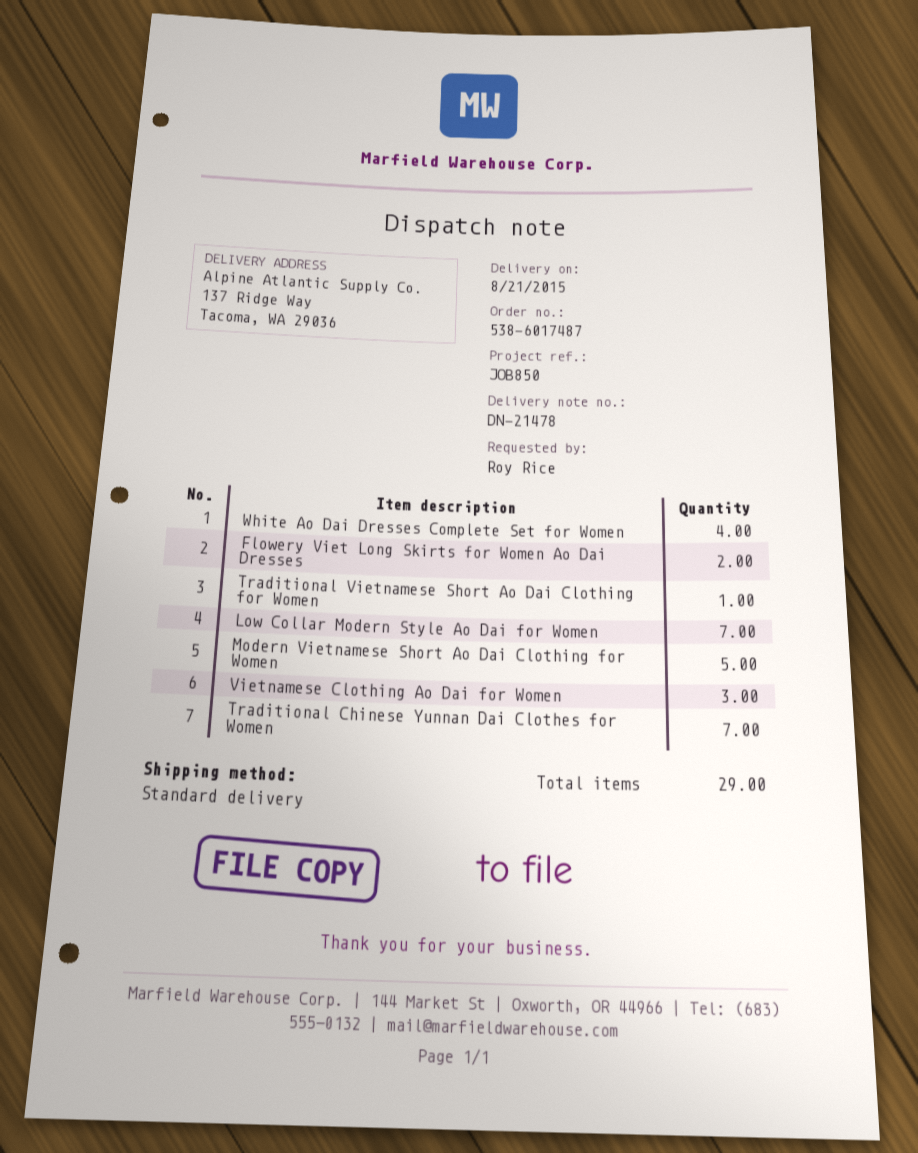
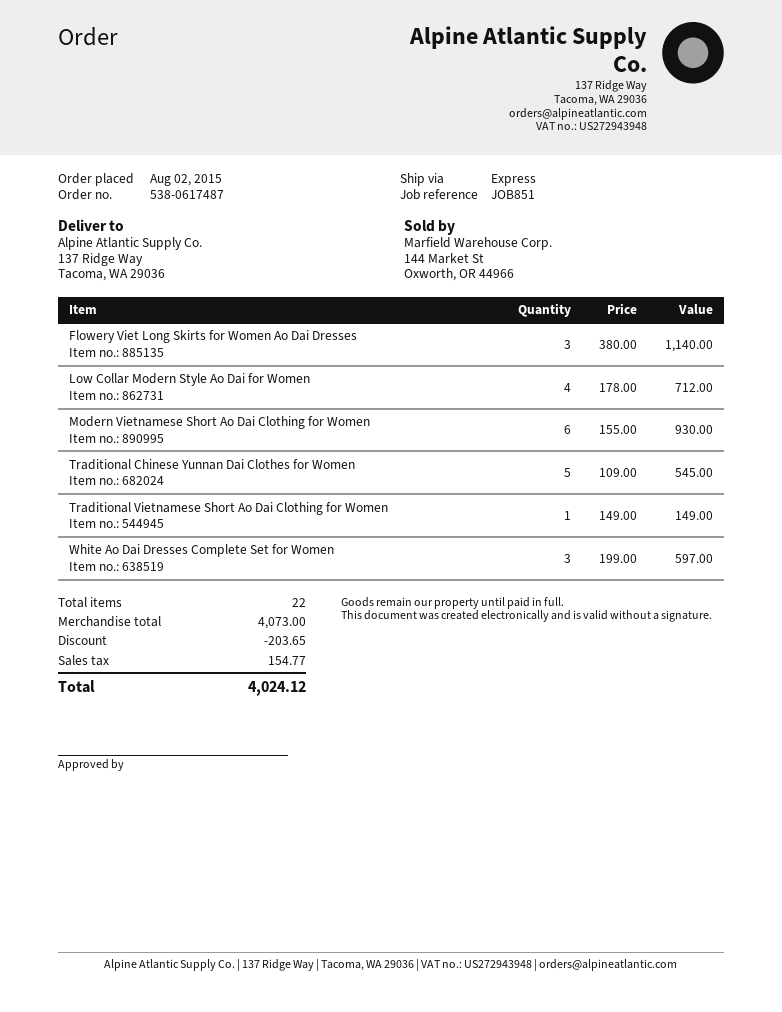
order number: 538-6017487 -> 538-0617487
reference: JOB850 -> JOB851
shipping method: standard -> express
White Ao Dai Dresses Complete Set for Women: 4 -> 3
Flowery Viet Long Skirts for Women Ao Dai Dresses: 2 -> 3
Low Collar Modern Style Ao Dai for Women: 7 -> 4
Modern Vietnamese Short Ao Dai Clothing for Women: 5 -> 6
Vietnamese Clothing Ao Dai for Women: 3 -> none
Traditional Chinese Yunnan Dai Clothes for Women: 7 -> 5
total quantity: 29 -> 22

